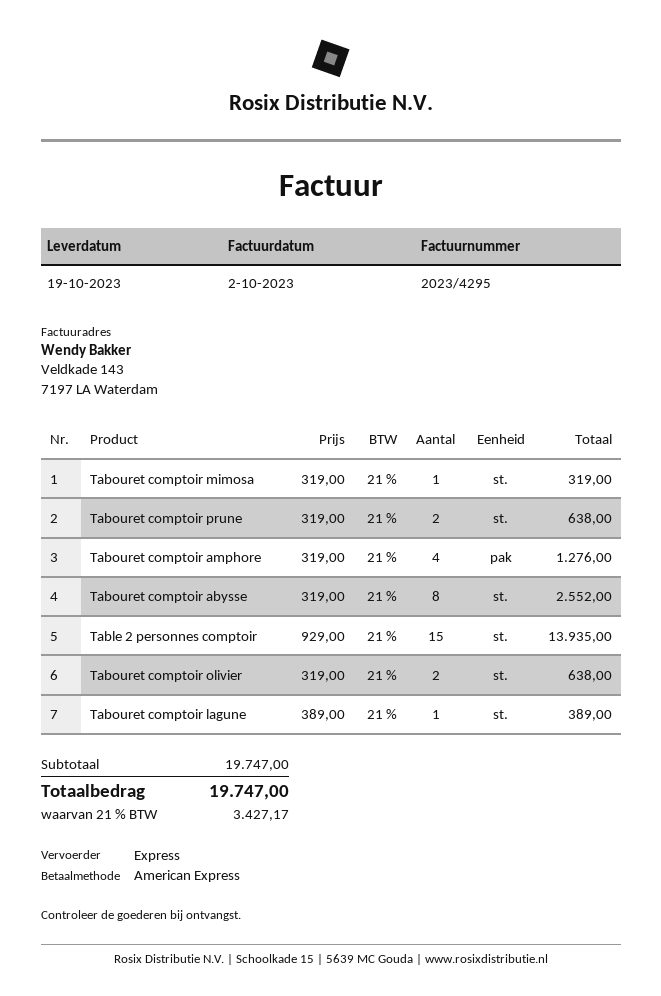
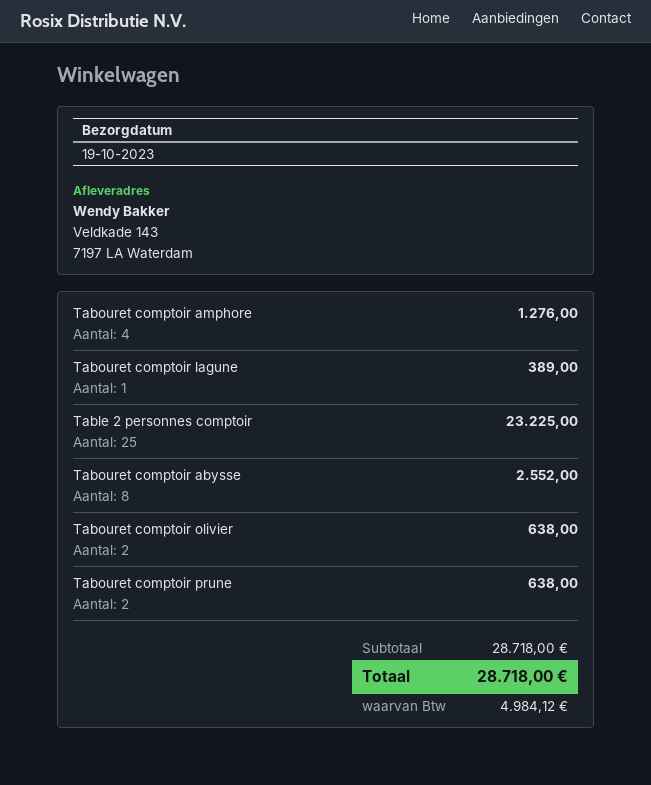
Tabouret comptoir mimosa: 1 for 319.00 -> none
Table 2 personnes comptoir: 15 for 13935.00 -> 25 for 23225.00
subtotal: 19747.00 -> 28718.00
tax: 3427.17 -> 4984.12
total: 19747.00 -> 28718.00

